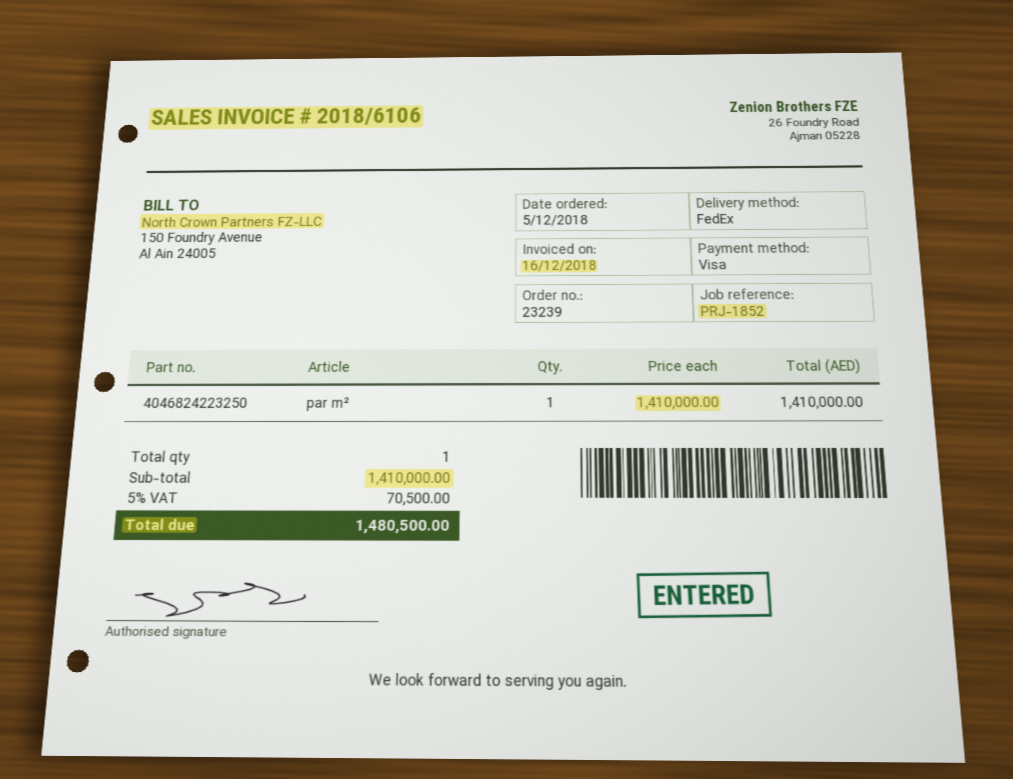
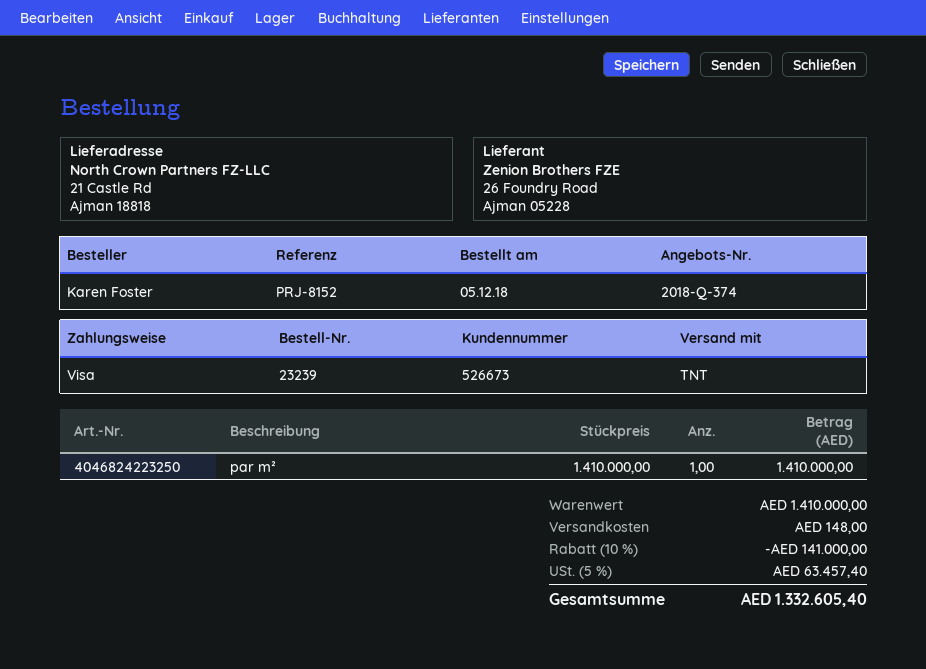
reference: PRJ-1852 -> PRJ-8152
shipping method: FedEx -> TNT
discount: none -> 10% = 141000.00
shipping: none -> 148.00
tax: 5% = 70500.00 -> 5% = 63457.40
total: 1480500.00 -> 1332605.40

